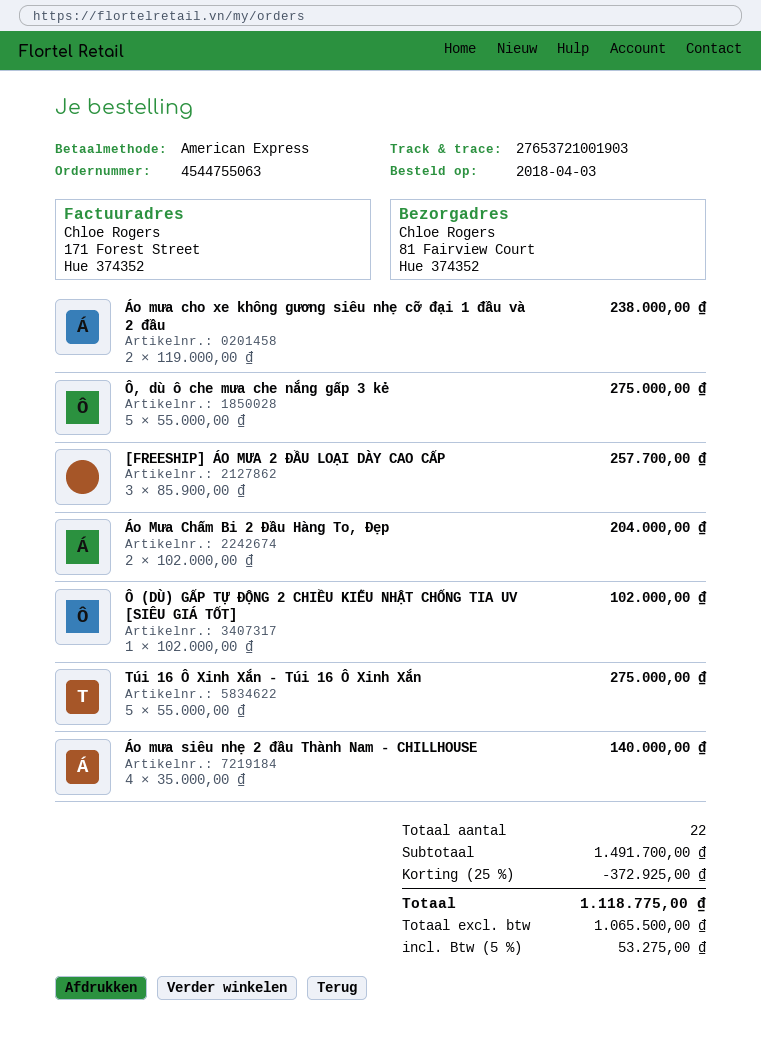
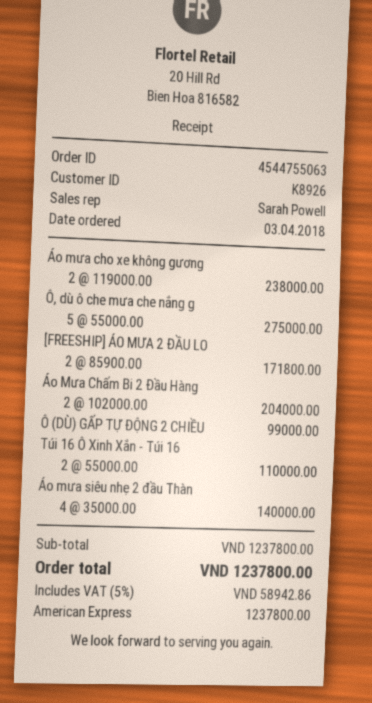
[FREESHIP] ÁO MƯA 2 ĐẦU LOẠI DÀY CAO CẤP: 3 x 85900.00 = 257700.00 -> 2 x 85900.00 = 171800.00
Ô (DÙ) GẤP TỰ ĐỘNG 2 CHIỀU KIỂU NHẬT CHỐNG TIA UV [SIÊU GIÁ TỐT]: 1 x 102000.00 = 102000.00 -> 1 x 99000.00 = 99000.00
Túi 16 Ô Xinh Xắn - Túi 16 Ô Xinh Xắn: 5 x 55000.00 = 275000.00 -> 2 x 55000.00 = 110000.00
subtotal: 1491700.00 -> 1237800.00
discount: 25% = 372925.00 -> none
tax: 5% = 53275.00 -> 5% = 58942.86
total: 1118775.00 -> 1237800.00

